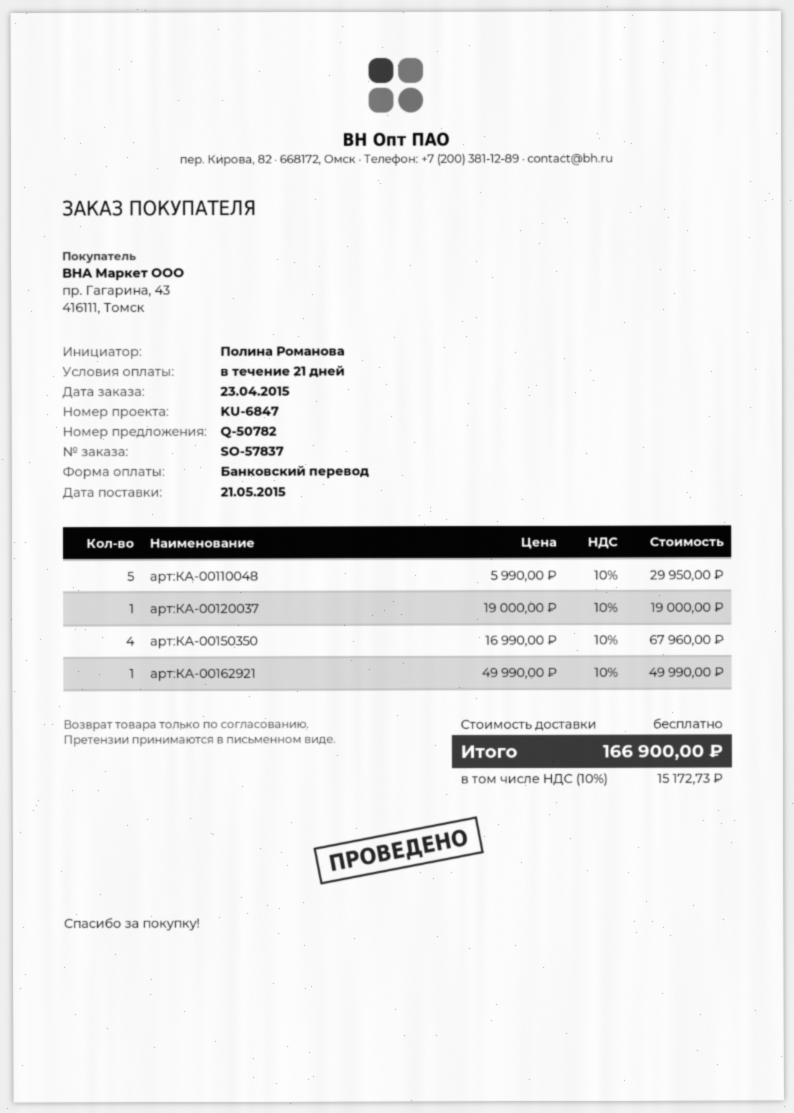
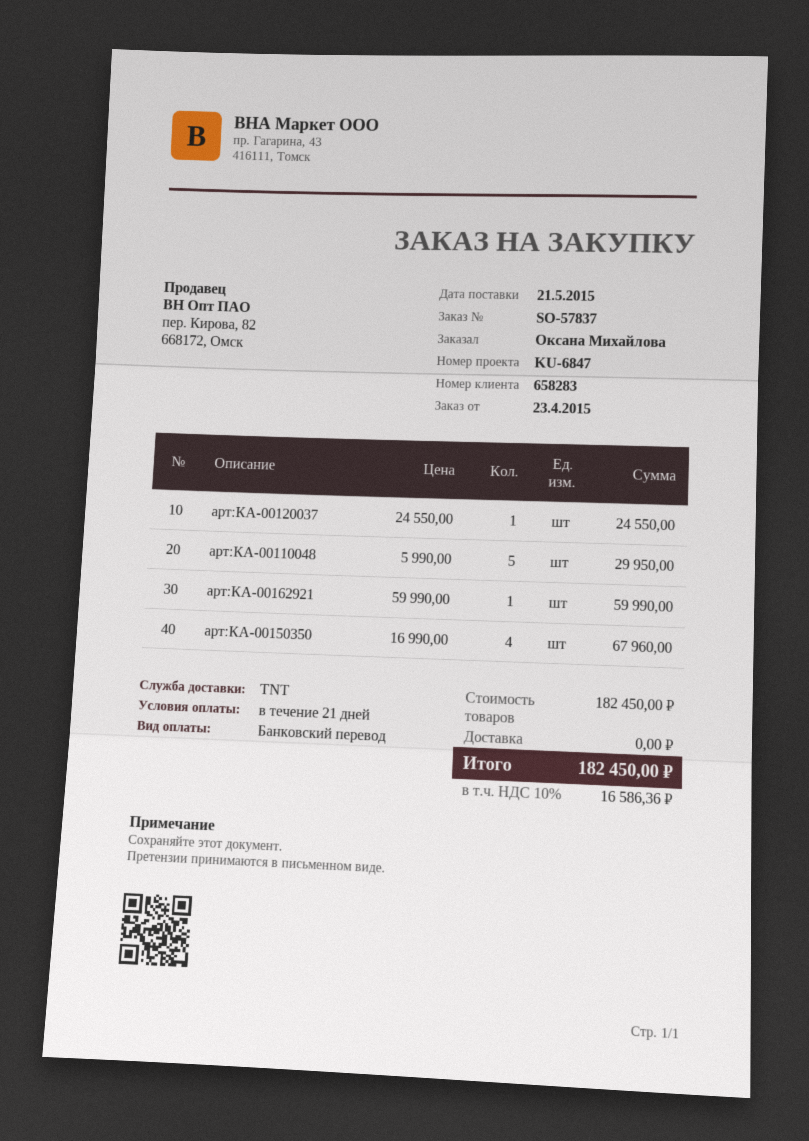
ordered by: Полина Романова -> Оксана Михайлова
арт:КА-00120037: 1 x 19000.00 = 19000.00 -> 1 x 24550.00 = 24550.00
арт:КА-00162921: 1 x 49990.00 = 49990.00 -> 1 x 59990.00 = 59990.00
tax: 10% = 15172.73 -> 10% = 16586.36
total: 166900.00 -> 182450.00

